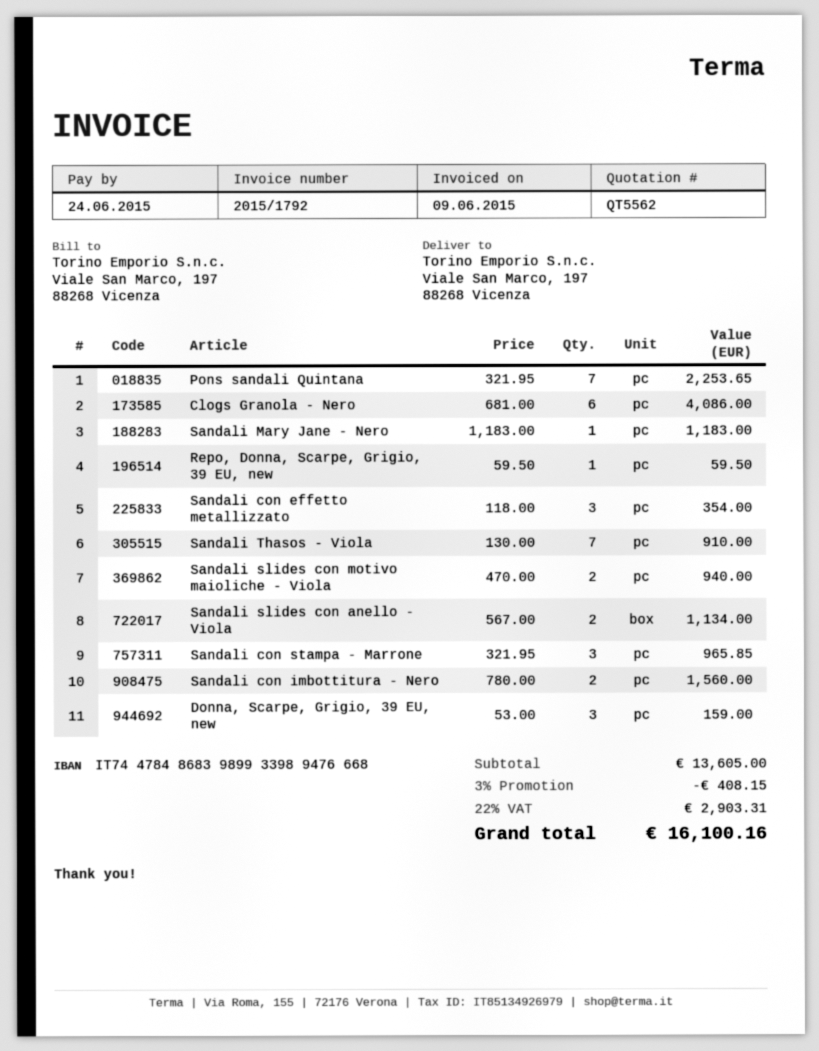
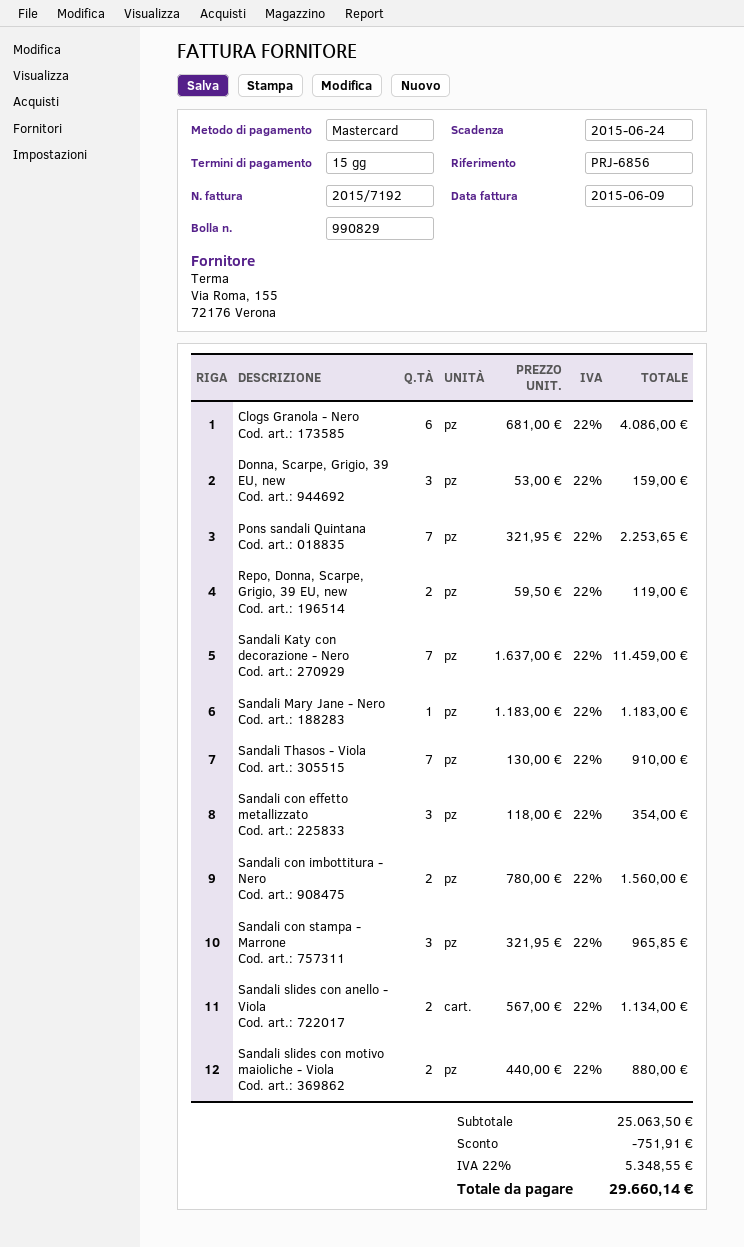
invoice number: 2015/1792 -> 2015/7192
Repo, Donna, Scarpe, Grigio, 39 EU, new: 1 x 59.50 = 59.50 -> 2 x 59.50 = 119.00
Sandali slides con motivo maioliche - Viola: 2 x 470.00 = 940.00 -> 2 x 440.00 = 880.00
Sandali Katy con decorazione - Nero: none -> 7 x 1637.00 = 11459.00
subtotal: 13605.00 -> 25063.50
discount: 408.15 -> 751.91
tax: 22% = 2903.31 -> 22% = 5348.55
total: 16100.16 -> 29660.14

